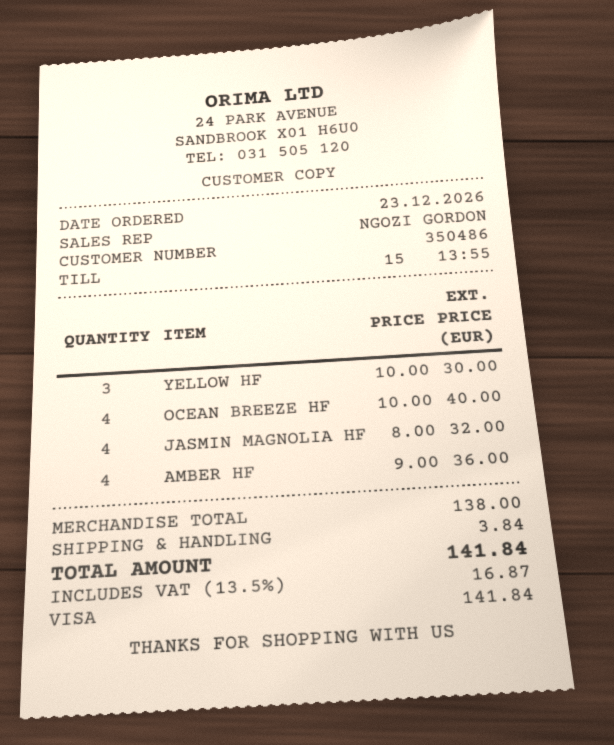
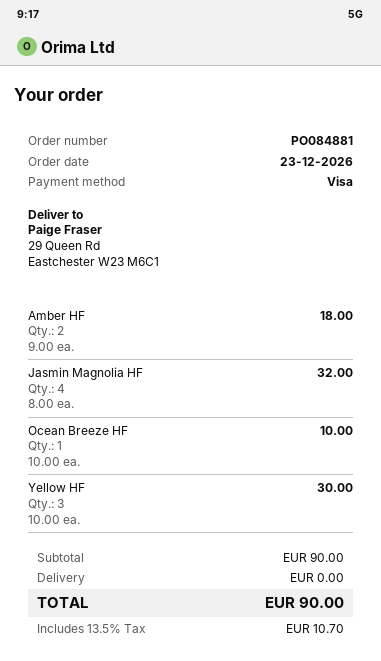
OCEAN BREEZE HF: 4 x 10.00 = 40.00 -> 1 x 10.00 = 10.00
AMBER HF: 4 x 9.00 = 36.00 -> 2 x 9.00 = 18.00
subtotal: 138.00 -> 90.00
shipping: 3.84 -> 0.00
tax: 13.5% = 16.87 -> 13.5% = 10.70
total: 141.84 -> 90.00

